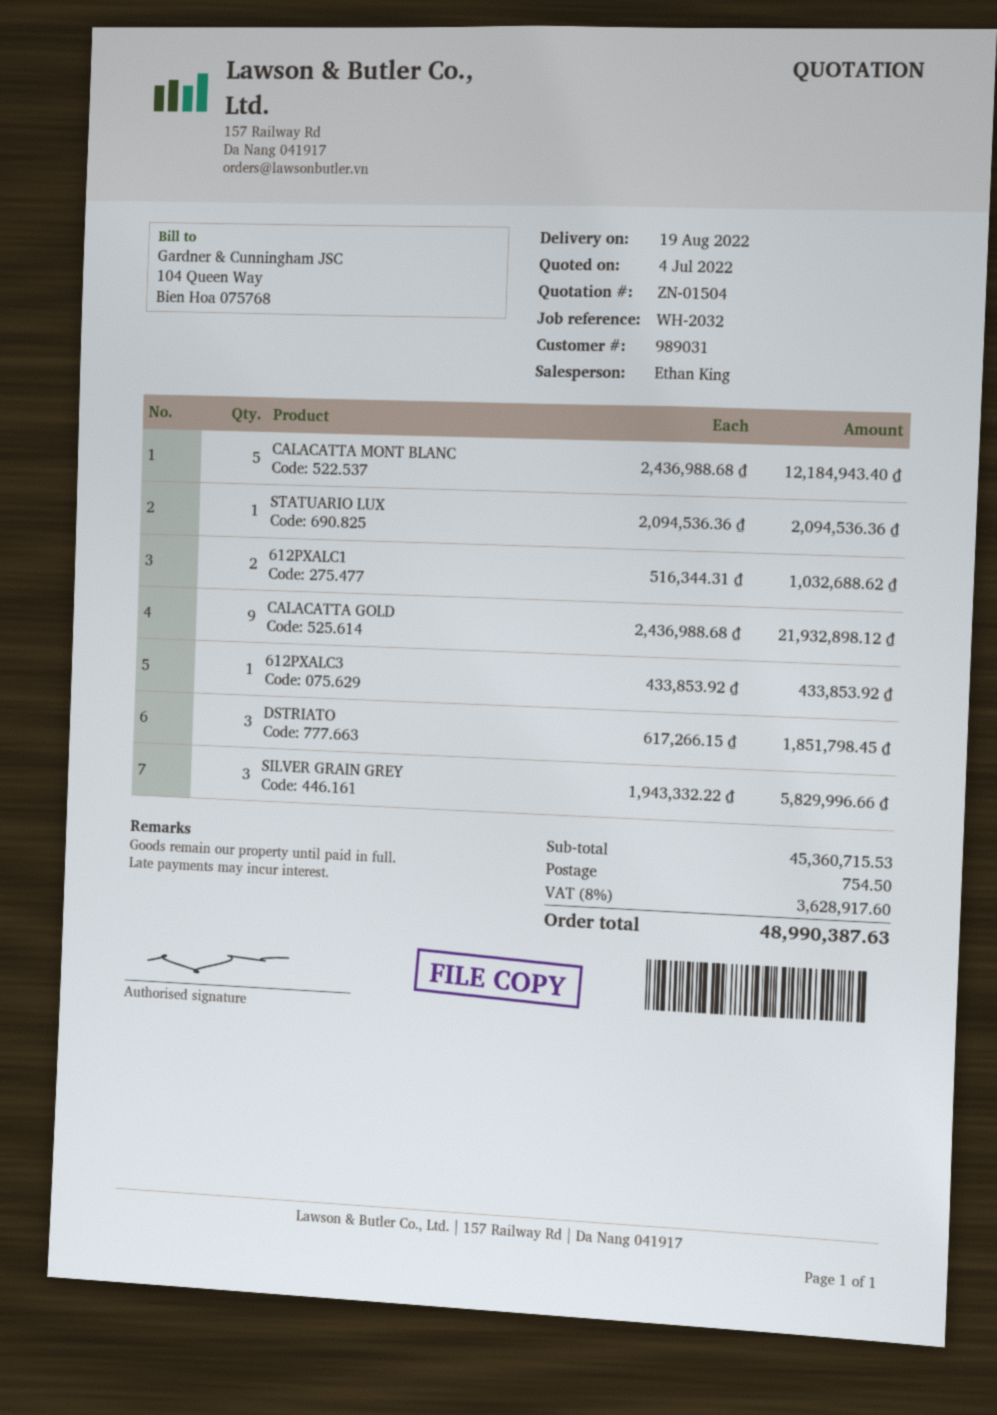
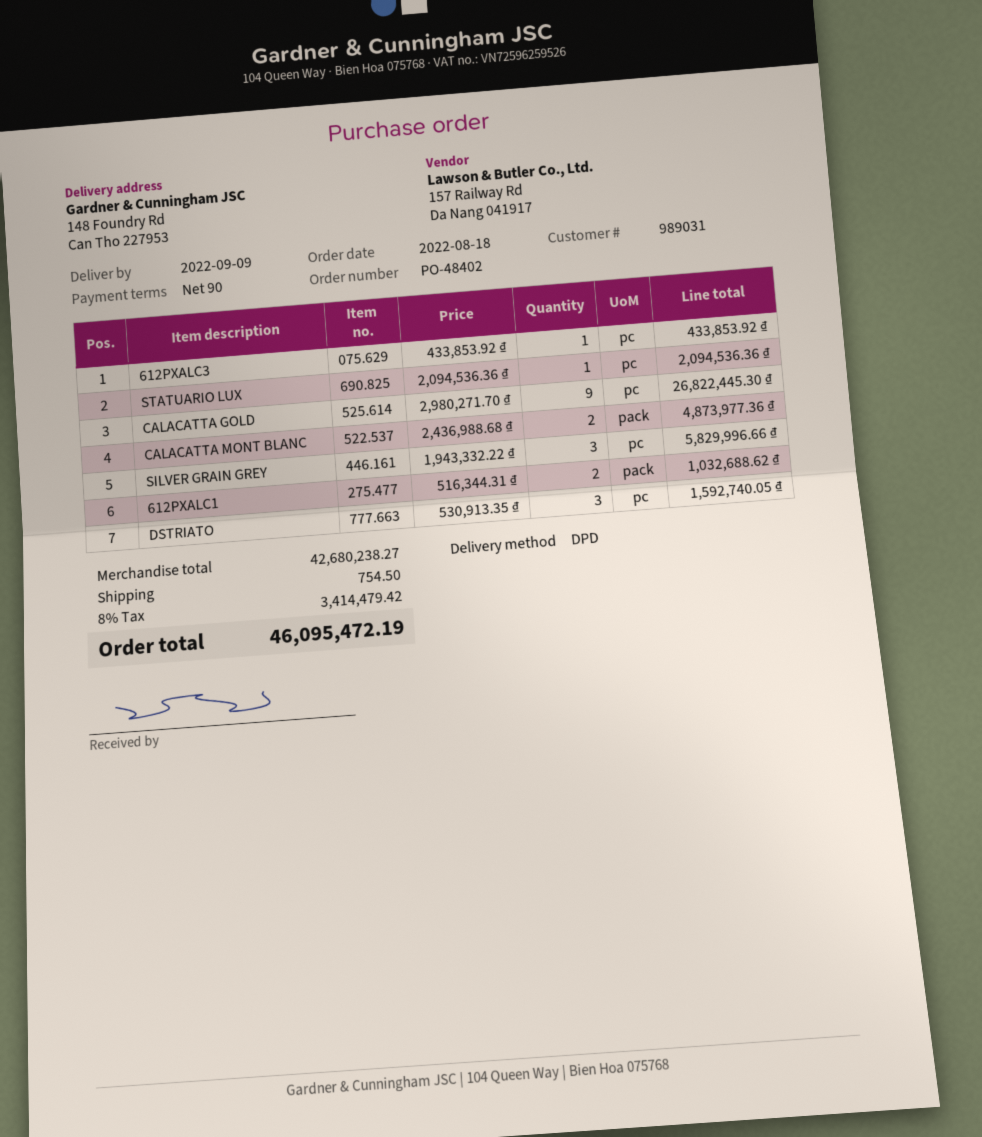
delivery date: 2022-08-19 -> 2022-09-09
CALACATTA MONT BLANC: 5 x 2436988.68 = 12184943.40 -> 2 x 2436988.68 = 4873977.36
CALACATTA GOLD: 9 x 2436988.68 = 21932898.12 -> 9 x 2980271.70 = 26822445.30
DSTRIATO: 3 x 617266.15 = 1851798.45 -> 3 x 530913.35 = 1592740.05
subtotal: 45360715.53 -> 42680238.27
tax: 8% = 3628917.60 -> 8% = 3414479.42
total: 48990387.63 -> 46095472.19

